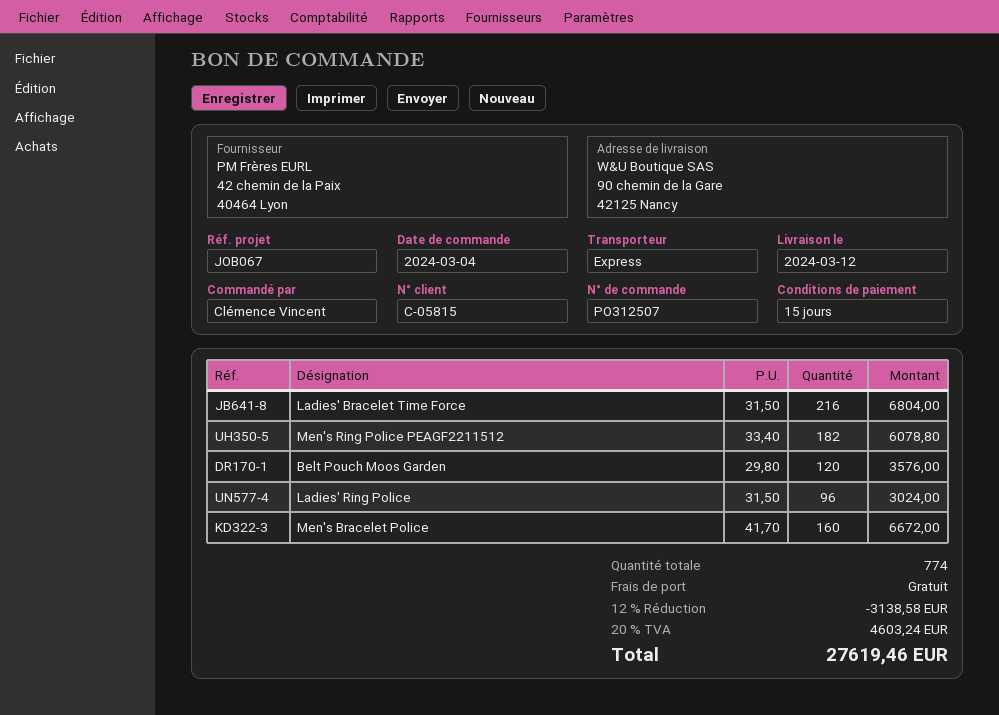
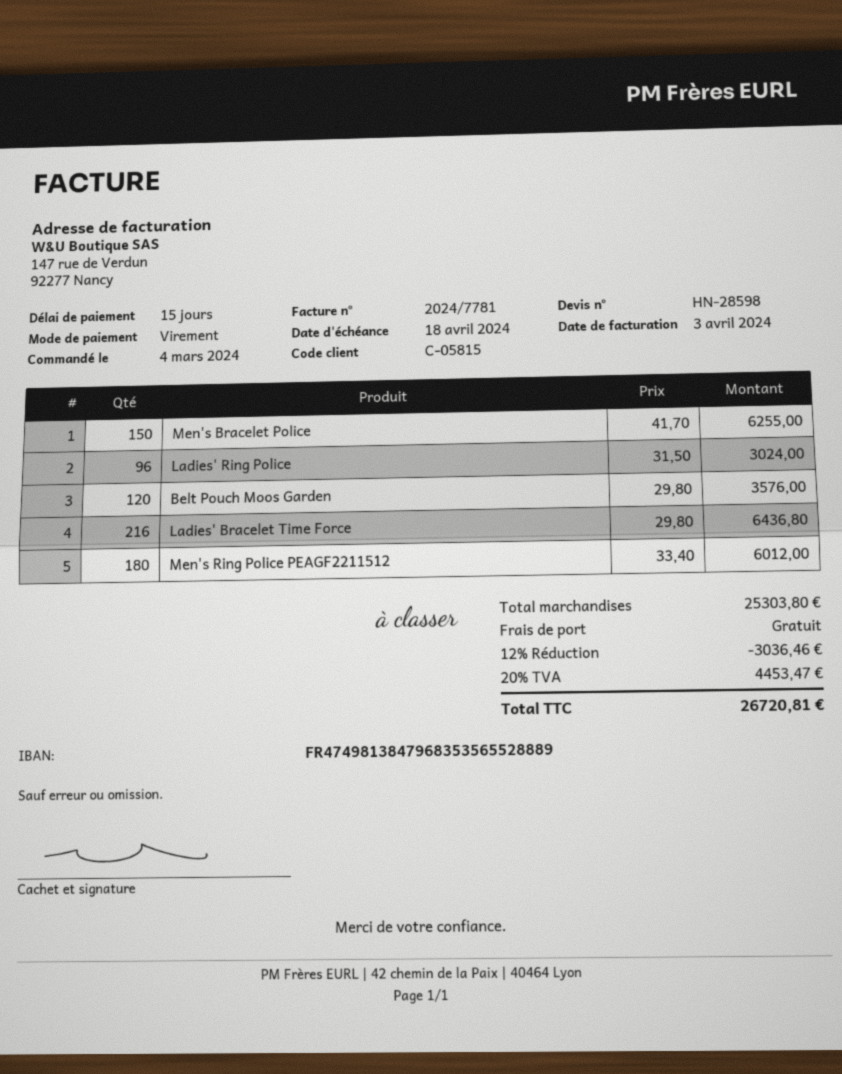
Ladies' Bracelet Time Force: 216 x 31.50 = 6804.00 -> 216 x 29.80 = 6436.80
Men's Ring Police PEAGF2211512: 182 x 33.40 = 6078.80 -> 180 x 33.40 = 6012.00
Men's Bracelet Police: 160 x 41.70 = 6672.00 -> 150 x 41.70 = 6255.00
discount: 12% = 3138.58 -> 12% = 3036.46
tax: 20% = 4603.24 -> 20% = 4453.47
total: 27619.46 -> 26720.81

